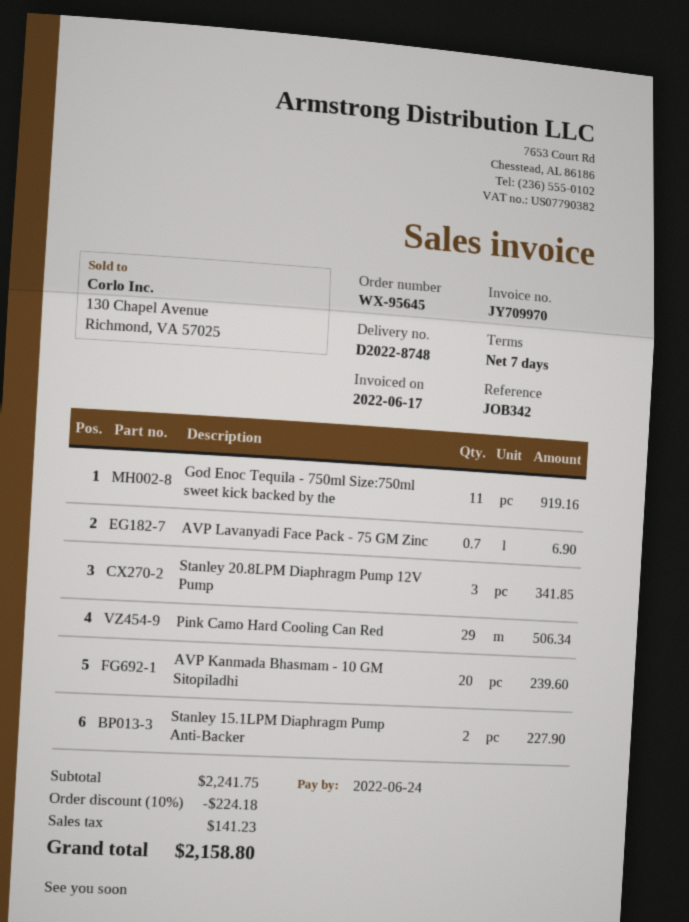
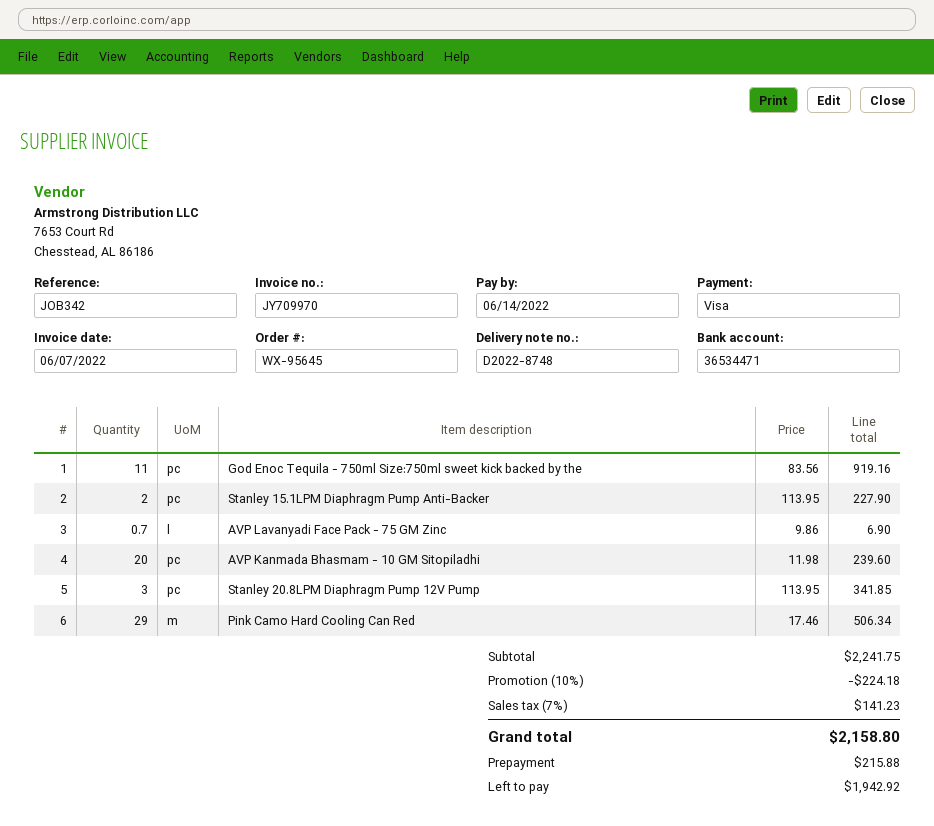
invoice date: 2022-06-17 -> 2022-06-07
due date: 2022-06-24 -> 2022-06-14

